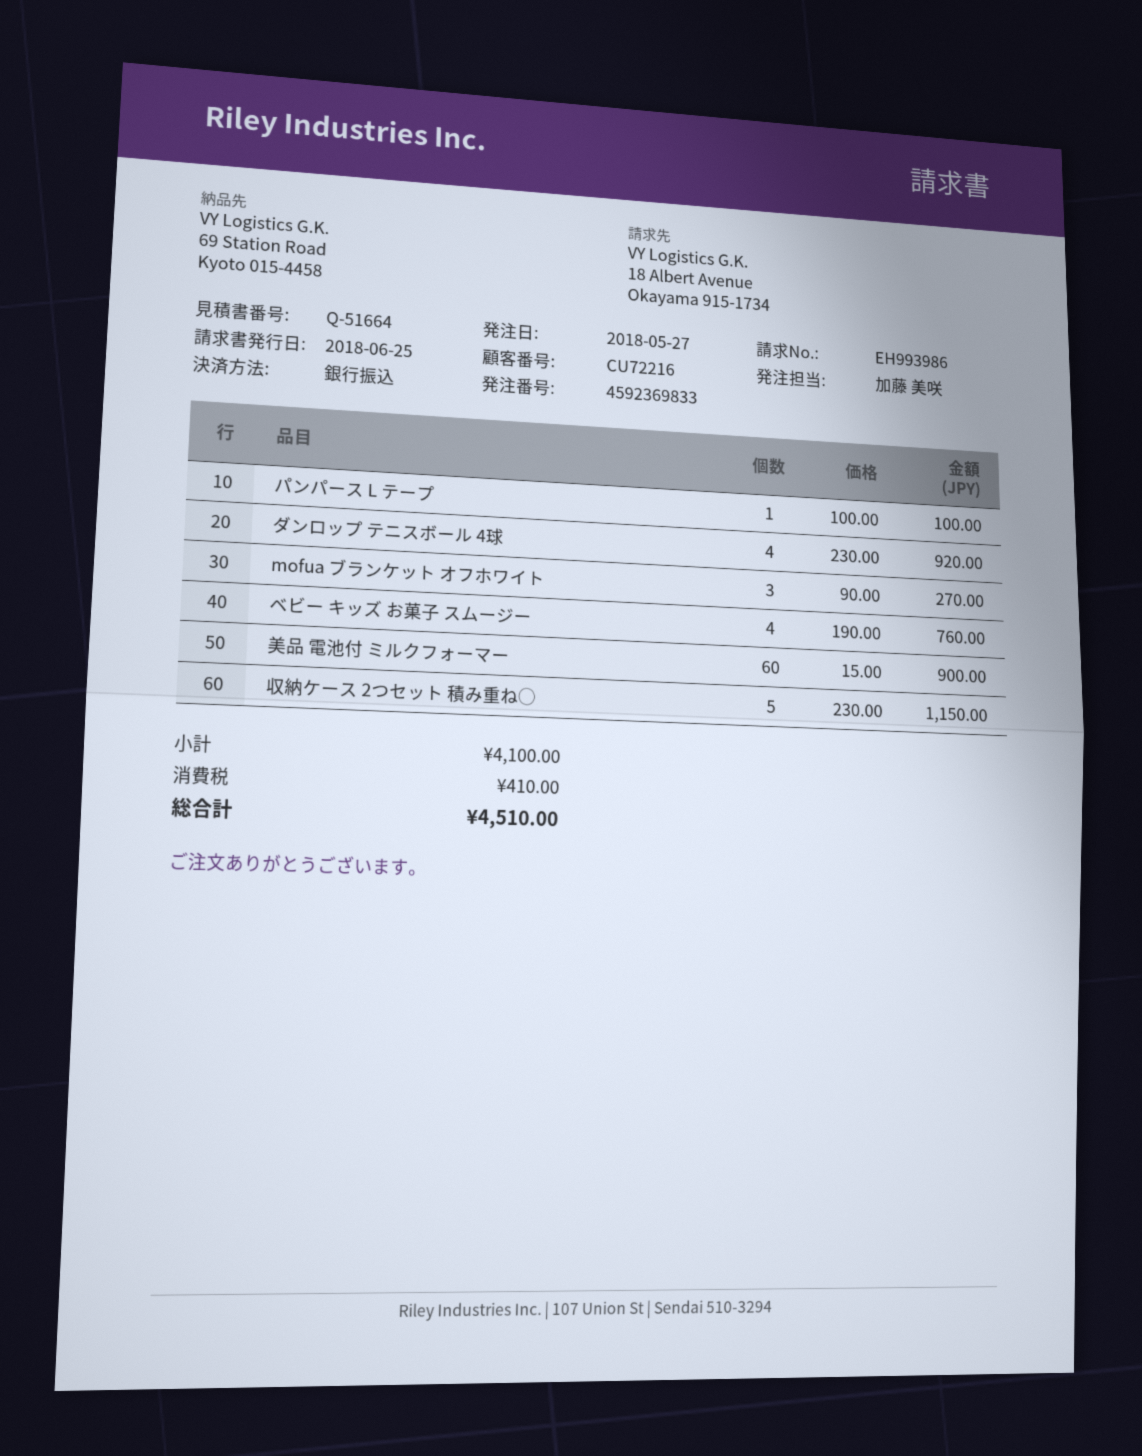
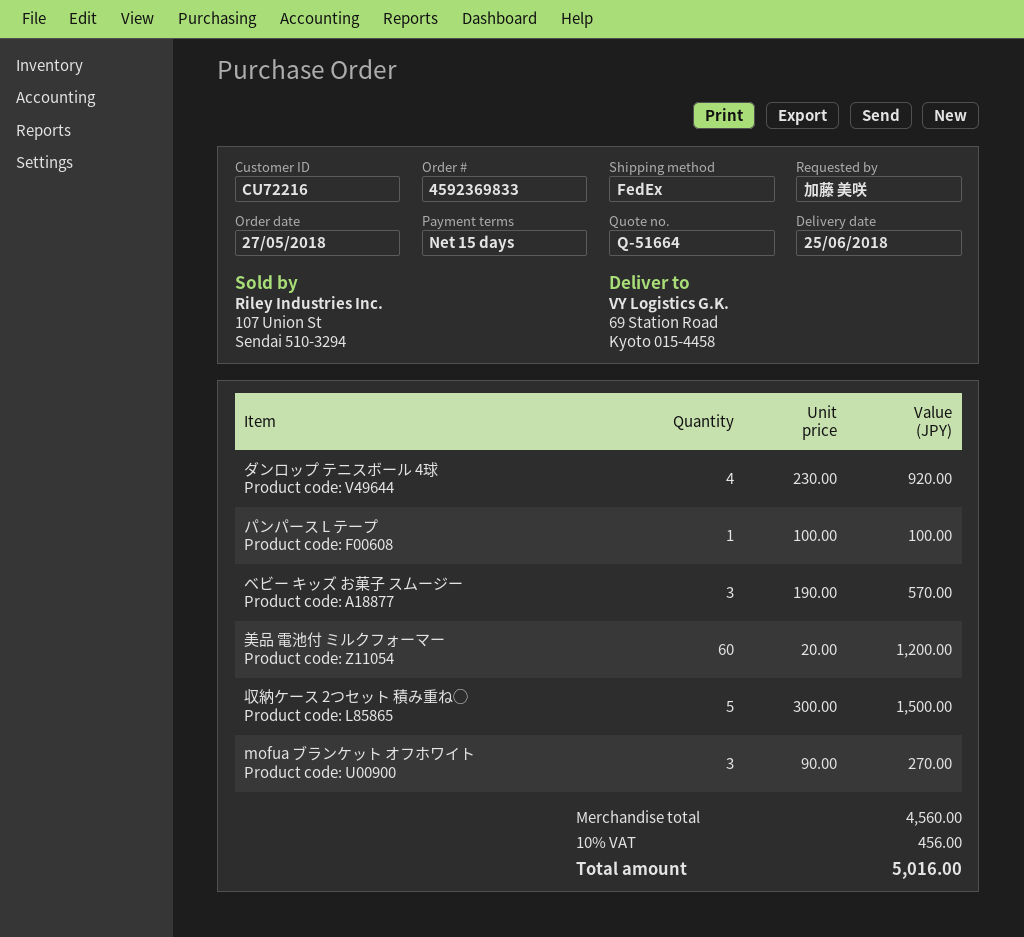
ベビー キッズ お菓子 スムージー: 4 x 190.00 = 760.00 -> 3 x 190.00 = 570.00
美品 電池付 ミルクフォーマー: 60 x 15.00 = 900.00 -> 60 x 20.00 = 1200.00
収納ケース 2つセット 積み重ね◯: 5 x 230.00 = 1150.00 -> 5 x 300.00 = 1500.00
subtotal: 4100.00 -> 4560.00
tax: 410.00 -> 456.00
total: 4510.00 -> 5016.00

